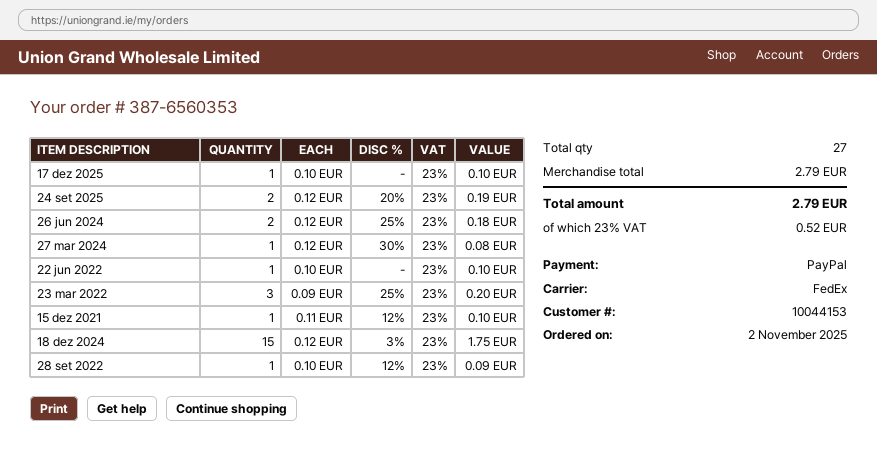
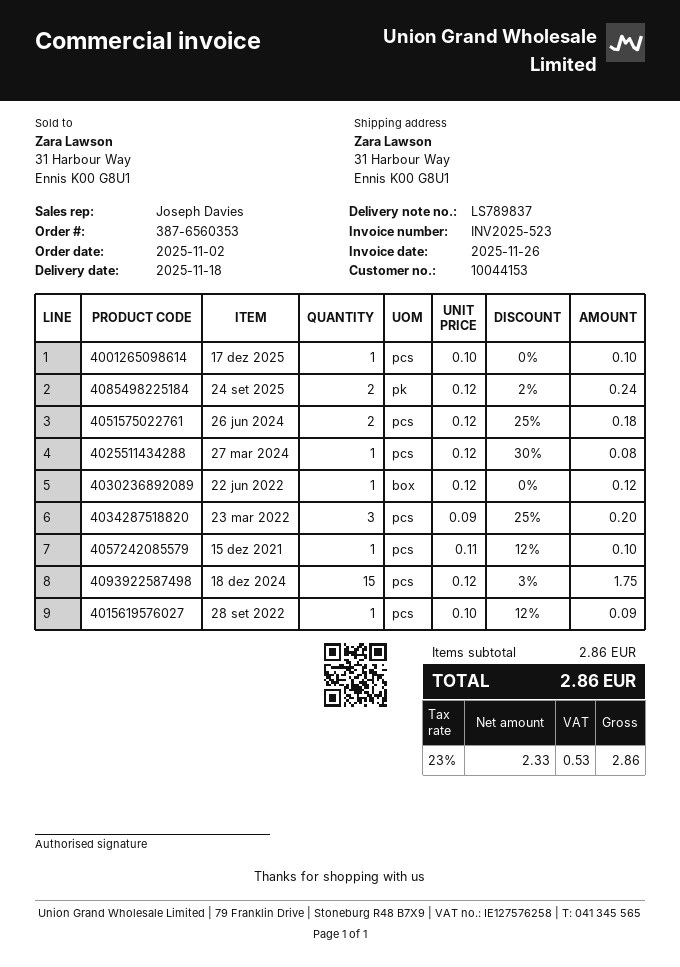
24 set 2025: 2 x 0.12 - 20% = 0.19 -> 2 x 0.12 - 2% = 0.24
22 jun 2022: 1 x 0.10 = 0.10 -> 1 x 0.12 = 0.12
subtotal: 2.79 -> 2.86
tax: 23% = 0.52 -> 23% = 0.53
total: 2.79 -> 2.86

